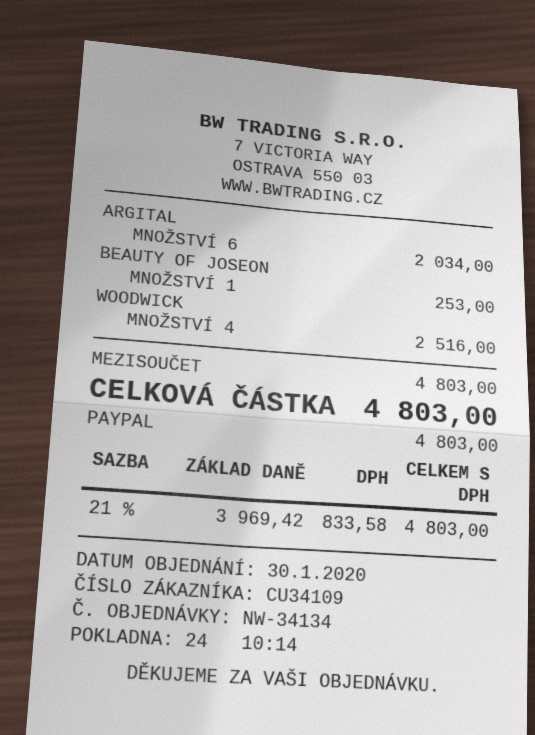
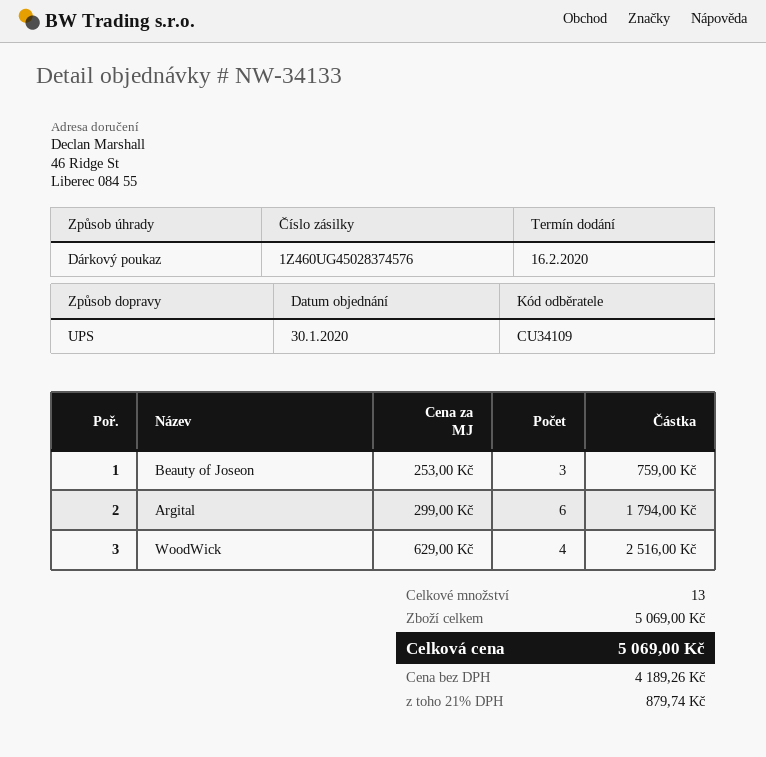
order number: NW-34134 -> NW-34133
payment method: PayPal -> gift card
ARGITAL: 6 for 2034.00 -> 6 for 1794.00
BEAUTY OF JOSEON: 1 for 253.00 -> 3 for 759.00
subtotal: 4803.00 -> 5069.00
net: 3969.42 -> 4189.26
tax: 21% = 833.58 -> 21% = 879.74
total: 4803.00 -> 5069.00

